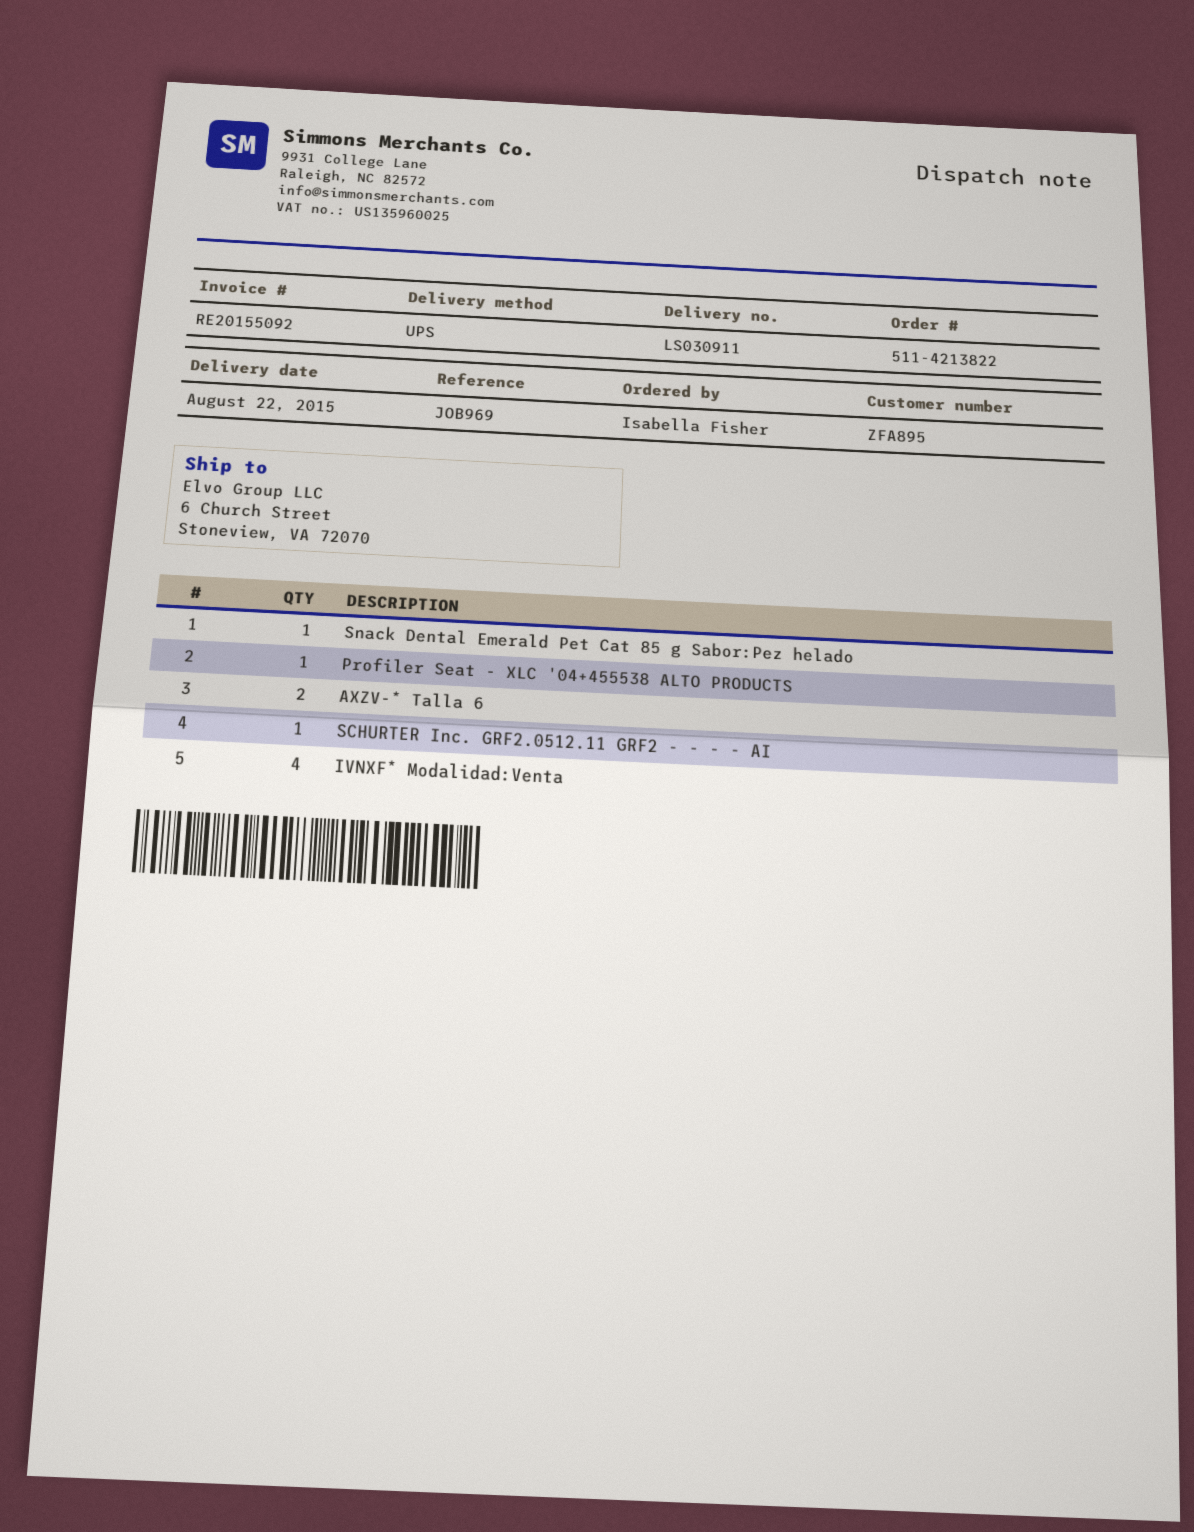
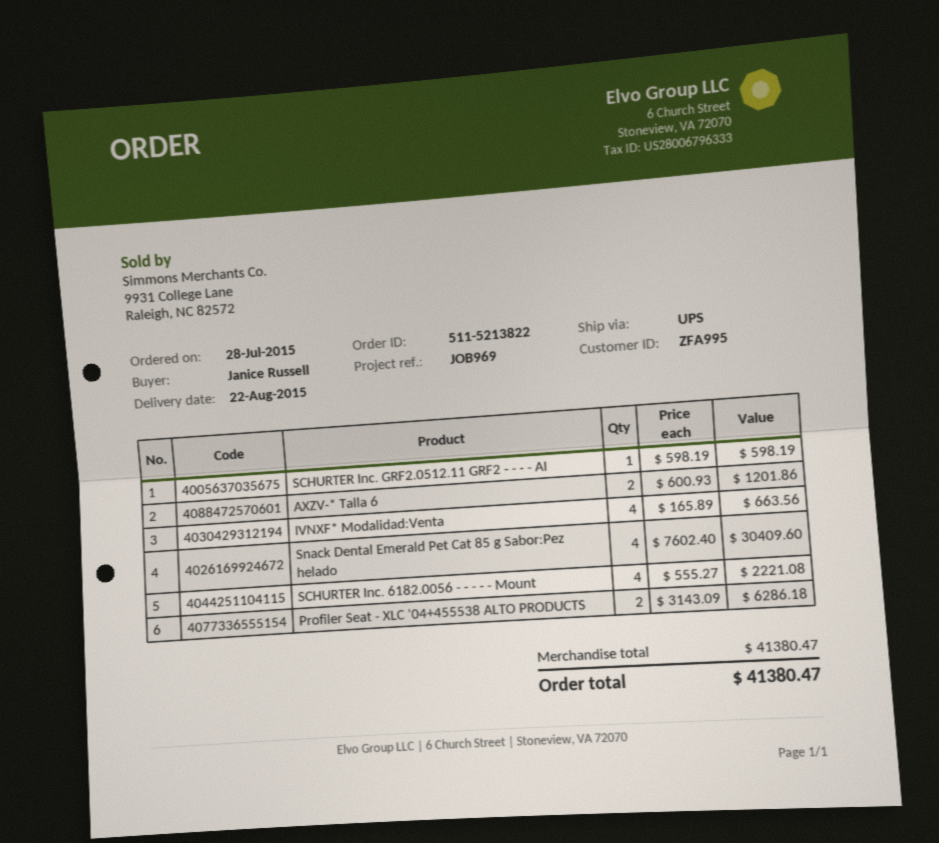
order number: 511-4213822 -> 511-5213822
customer number: ZFA895 -> ZFA995
ordered by: Isabella Fisher -> Janice Russell
Snack Dental Emerald Pet Cat 85 g Sabor:Pez helado: 1 -> 4
Profiler Seat - XLC '04+455538 ALTO PRODUCTS: 1 -> 2
SCHURTER Inc. 6182.0056 - - - - - Mount: none -> 4

